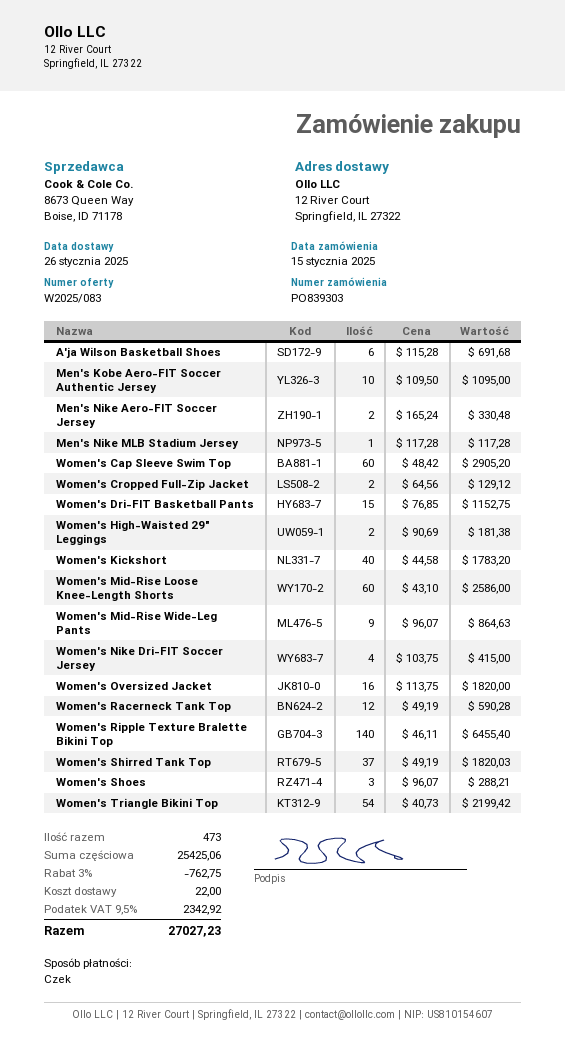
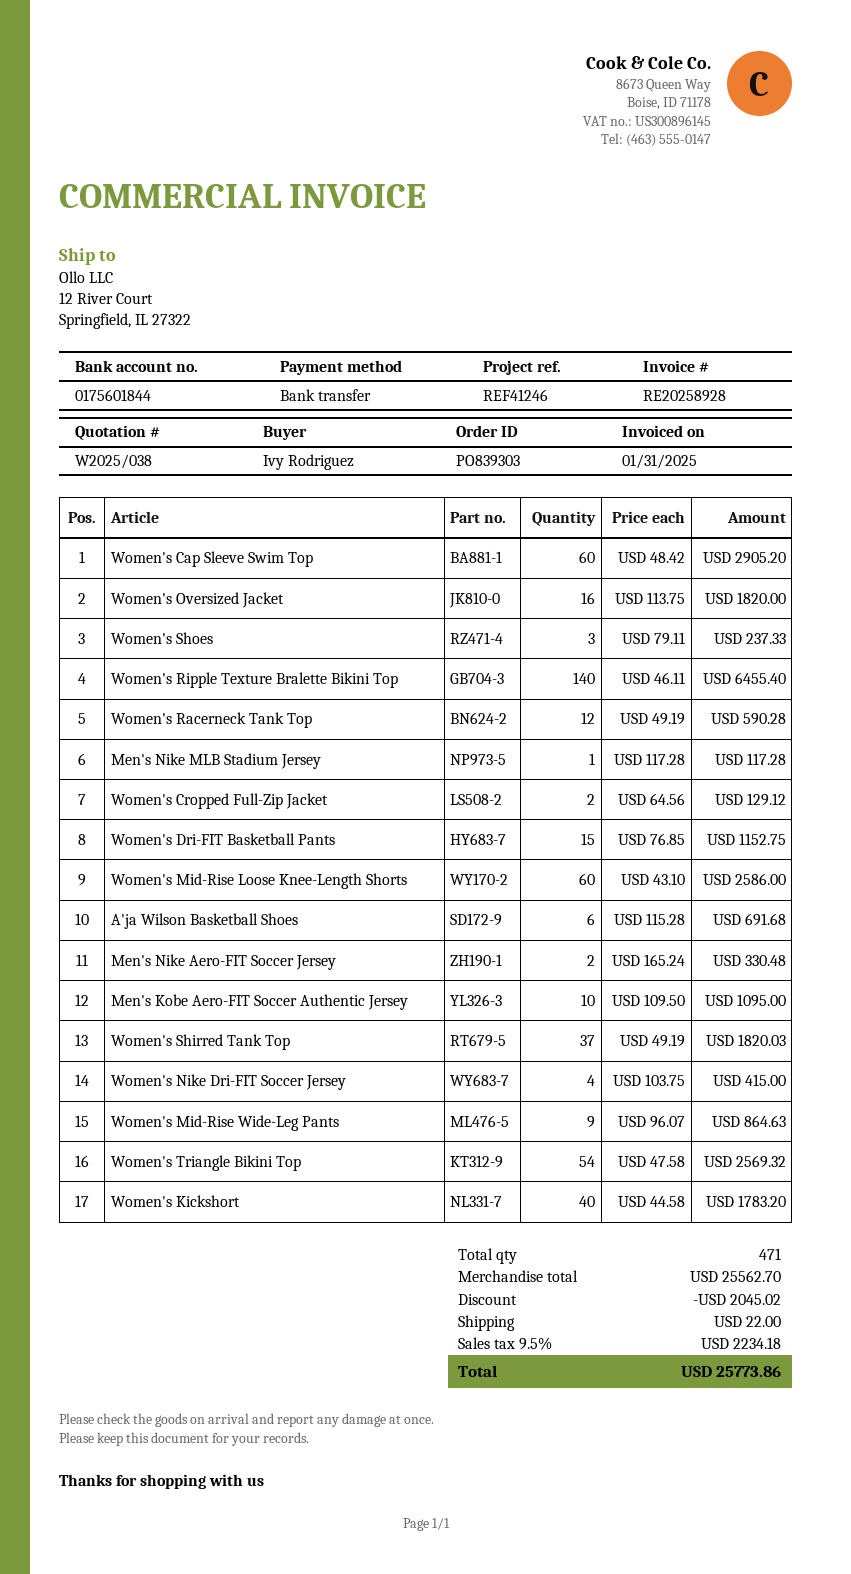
quote number: W2025/083 -> W2025/038
payment method: cheque -> bank transfer
Women's High-Waisted 29" Leggings: 2 x 90.69 = 181.38 -> none
Women's Shoes: 3 x 96.07 = 288.21 -> 3 x 79.11 = 237.33
Women's Triangle Bikini Top: 54 x 40.73 = 2199.42 -> 54 x 47.58 = 2569.32
total quantity: 473 -> 471
subtotal: 25425.06 -> 25562.70
discount: 762.75 -> 2045.02
tax: 9.5% = 2342.92 -> 9.5% = 2234.18
total: 27027.23 -> 25773.86

